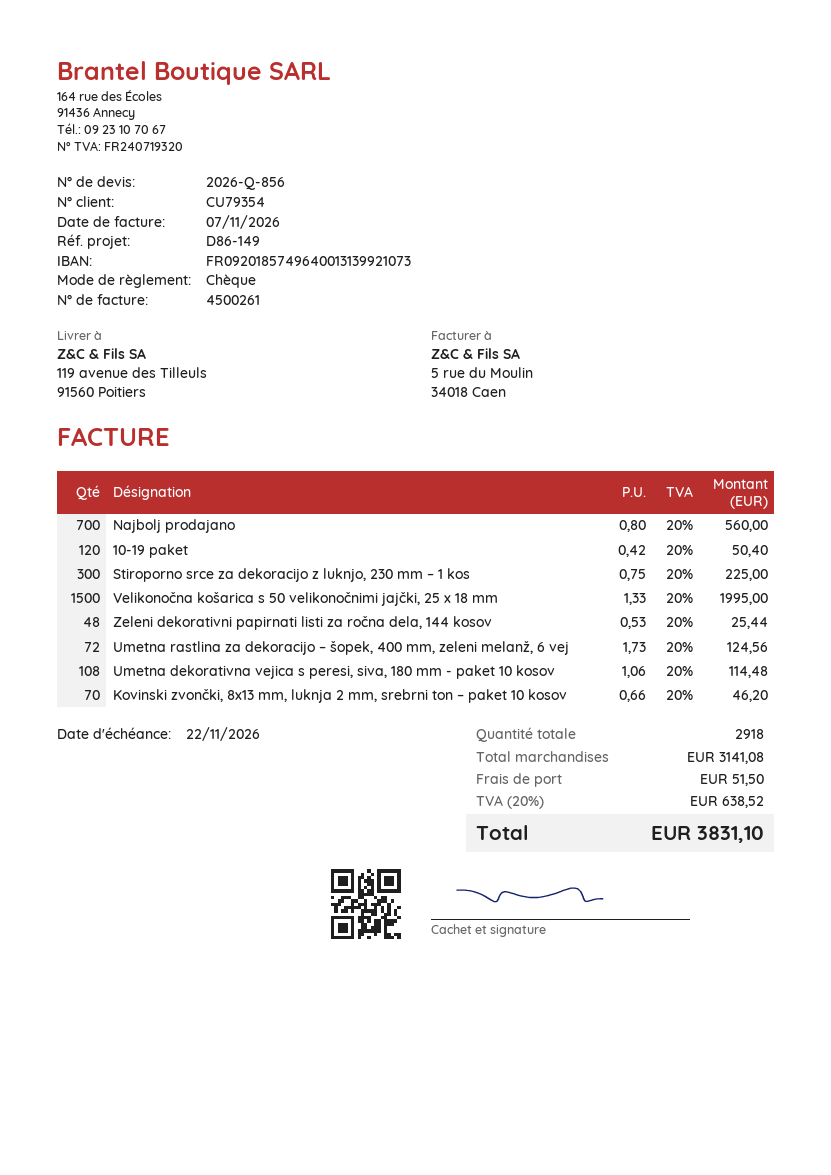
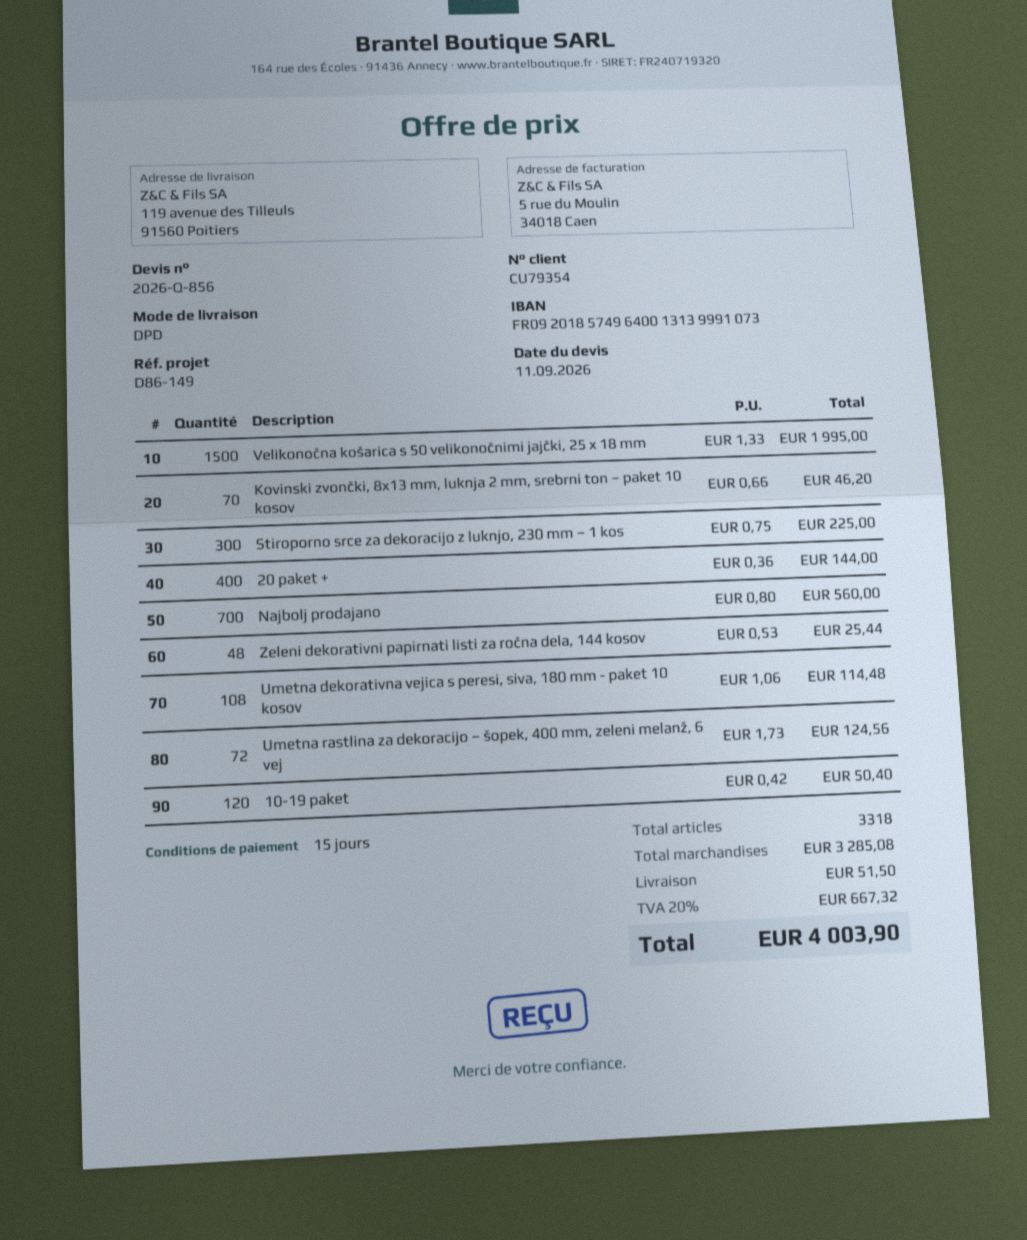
bank account: FR0920185749640013139921073 -> FR0920185749640013139991073
20 paket +: none -> 400 x 0.36 = 144.00
total quantity: 2918 -> 3318
subtotal: 3141.08 -> 3285.08
tax: 20% = 638.52 -> 20% = 667.32
total: 3831.10 -> 4003.90

